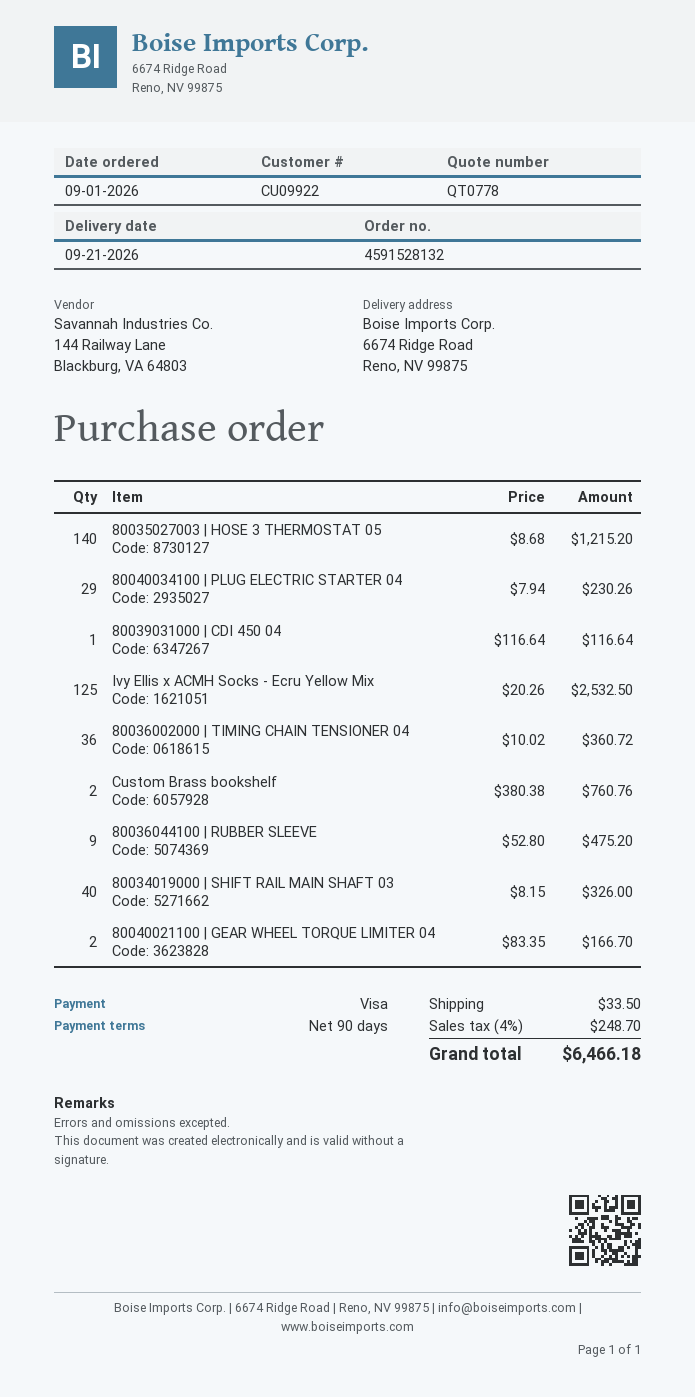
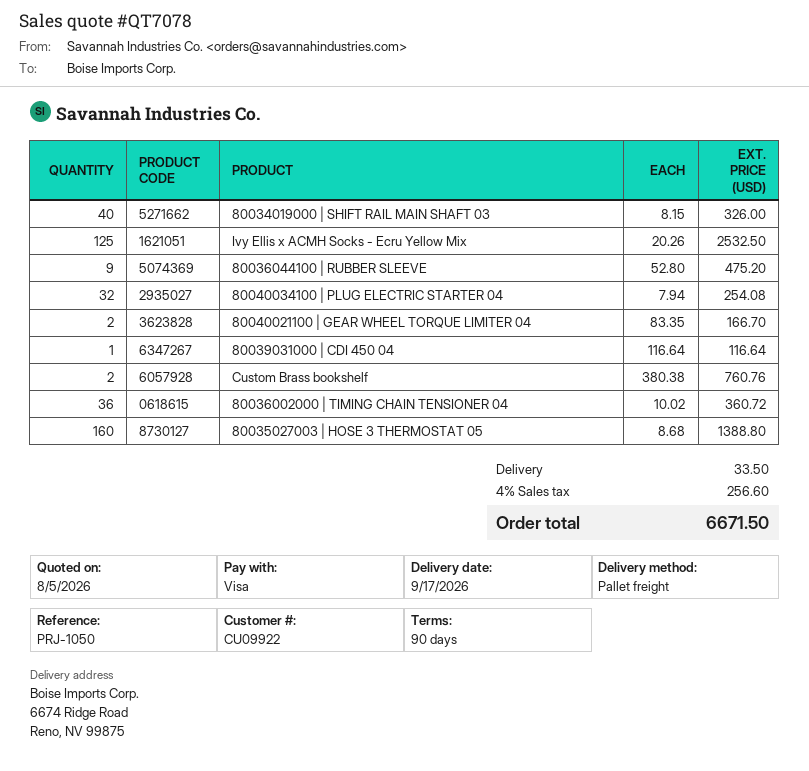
quote number: QT0778 -> QT7078
delivery date: 2026-09-21 -> 2026-09-17
80035027003 | HOSE 3 THERMOSTAT 05: 140 x 8.68 = 1215.20 -> 160 x 8.68 = 1388.80
80040034100 | PLUG ELECTRIC STARTER 04: 29 x 7.94 = 230.26 -> 32 x 7.94 = 254.08
tax: 4% = 248.70 -> 4% = 256.60
total: 6466.18 -> 6671.50

